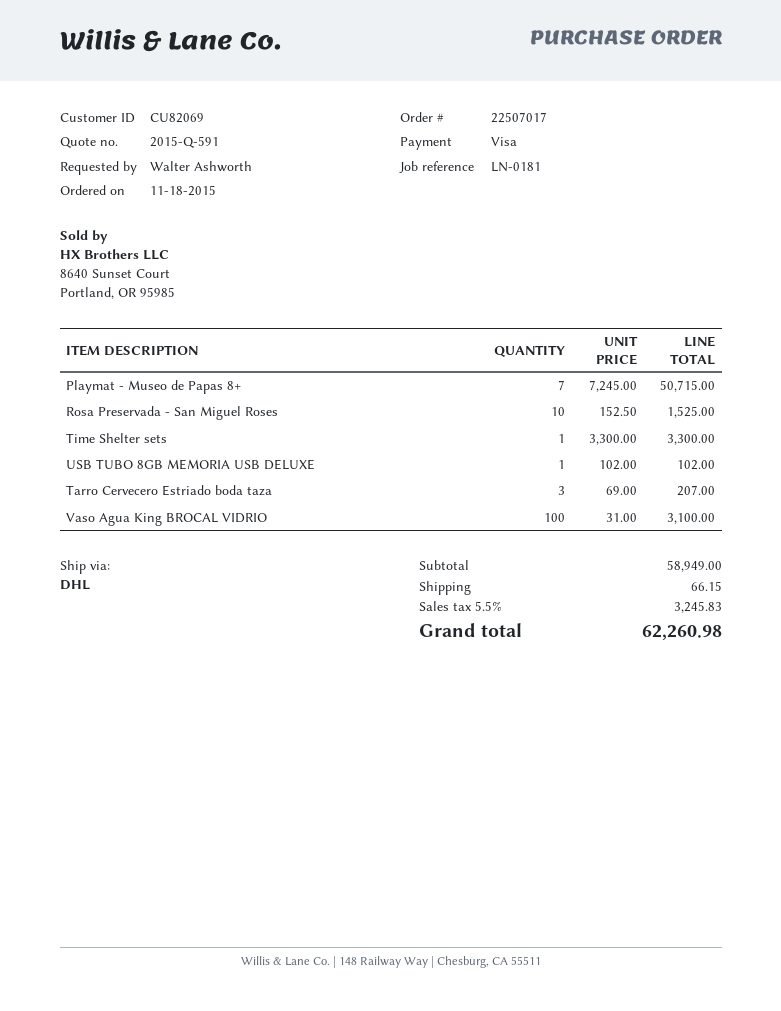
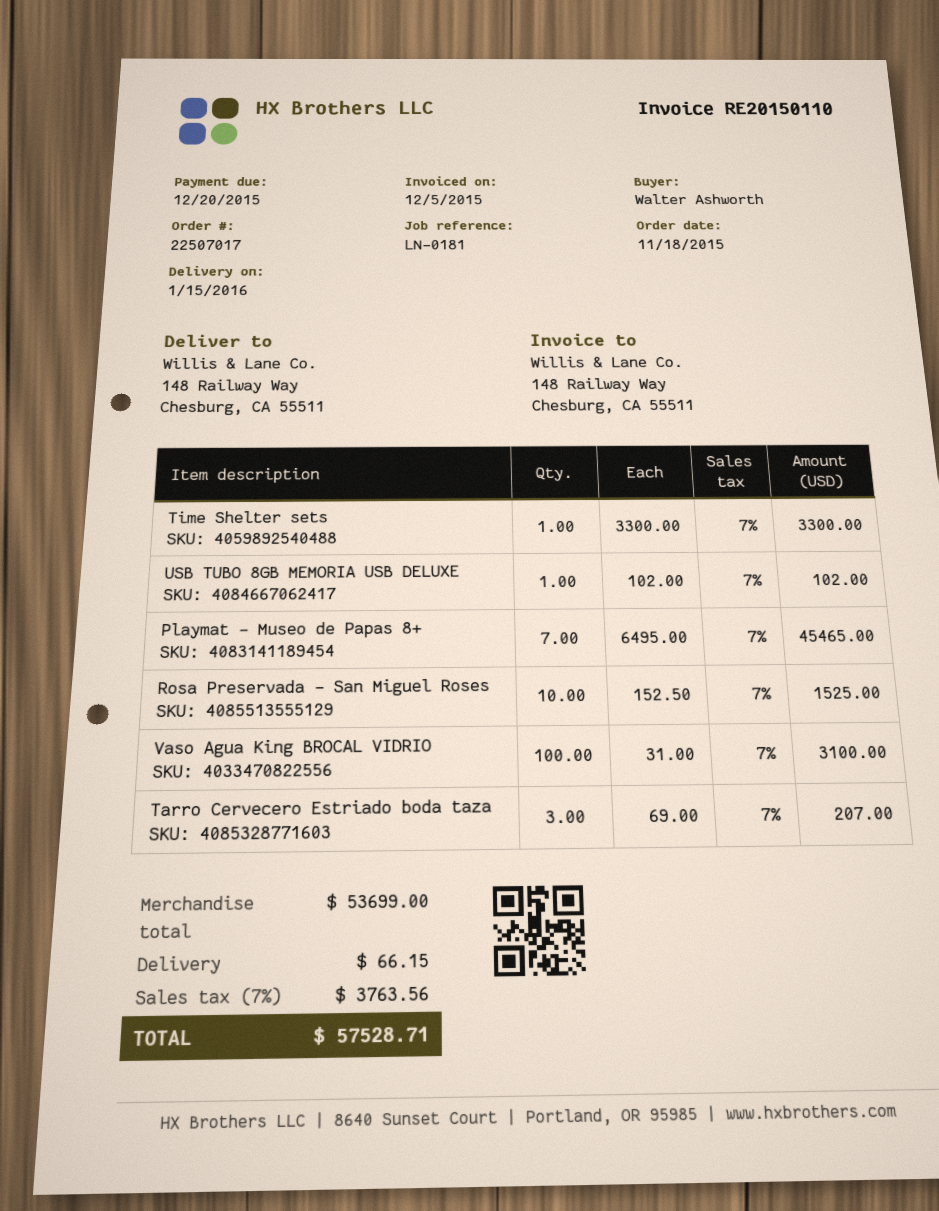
Playmat - Museo de Papas 8+: 7 x 7245.00 = 50715.00 -> 7 x 6495.00 = 45465.00
subtotal: 58949.00 -> 53699.00
tax: 5.5% = 3245.83 -> 7% = 3763.56
total: 62260.98 -> 57528.71

